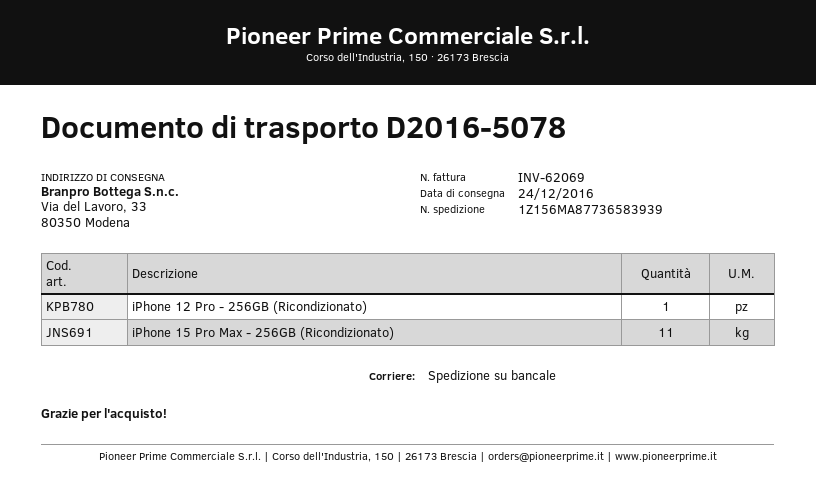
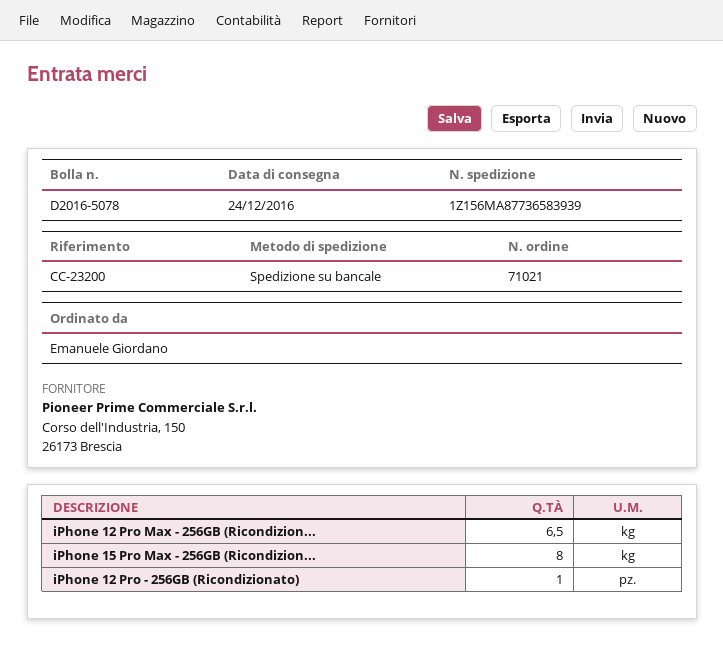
iPhone 15 Pro Max - 256GB (Ricondizionato): 11 -> 8
iPhone 12 Pro Max - 256GB (Ricondizion...: none -> 6.5

